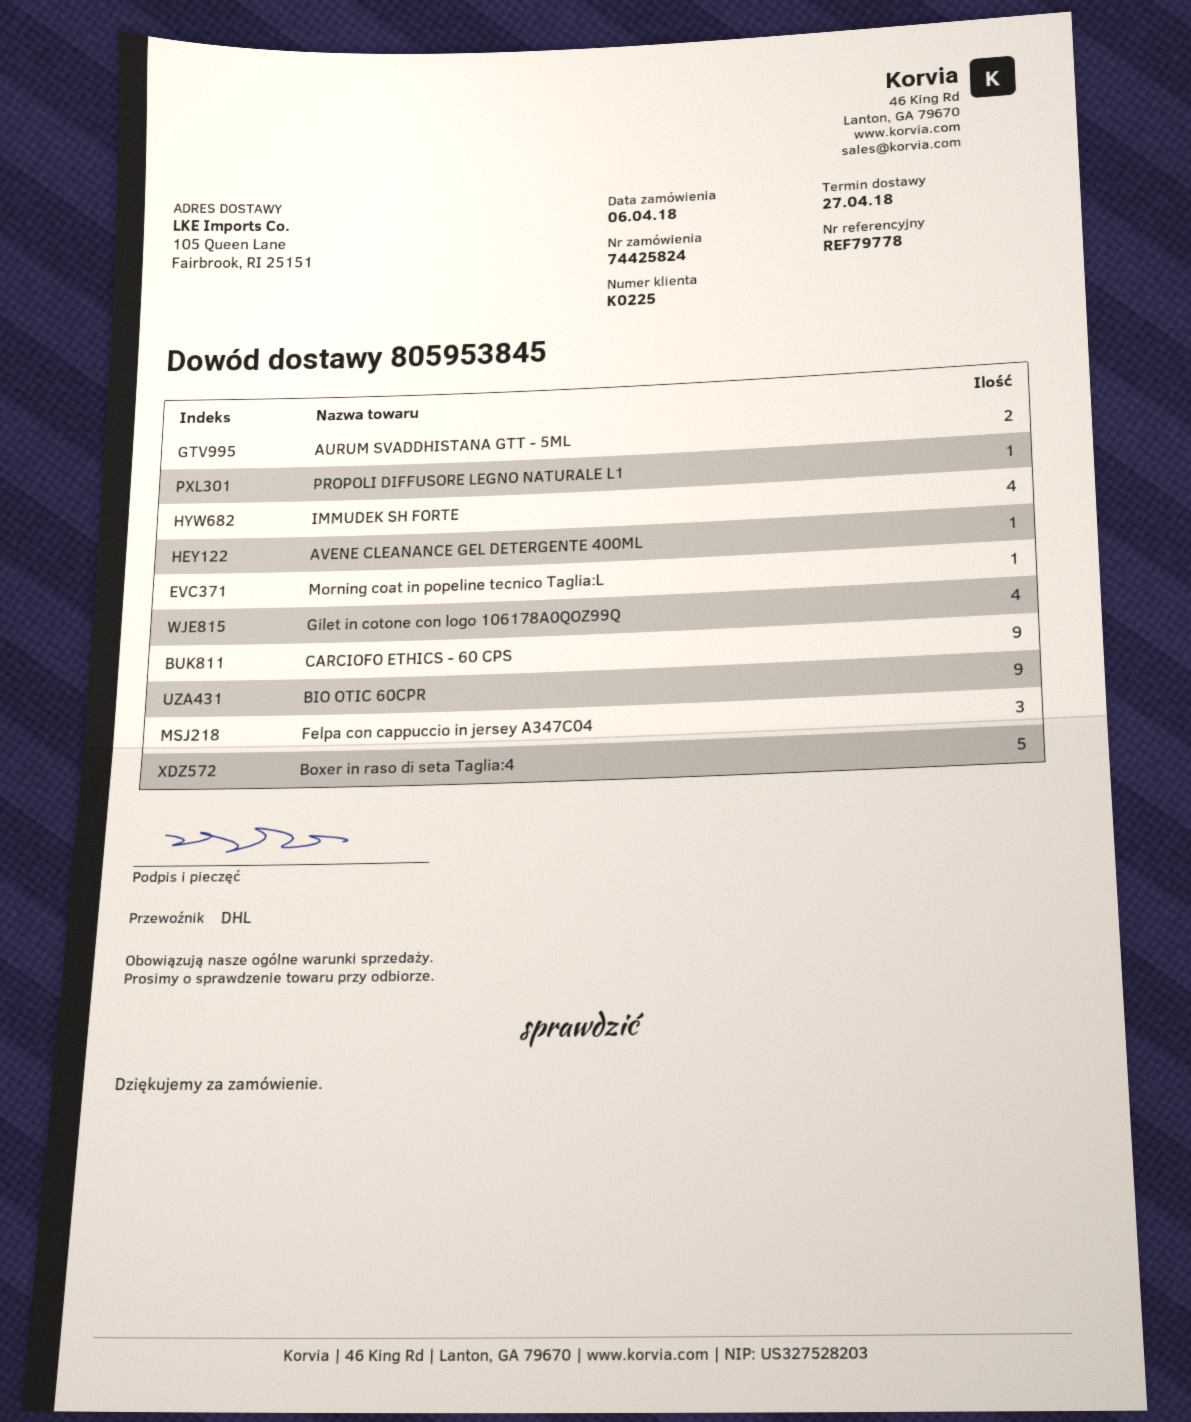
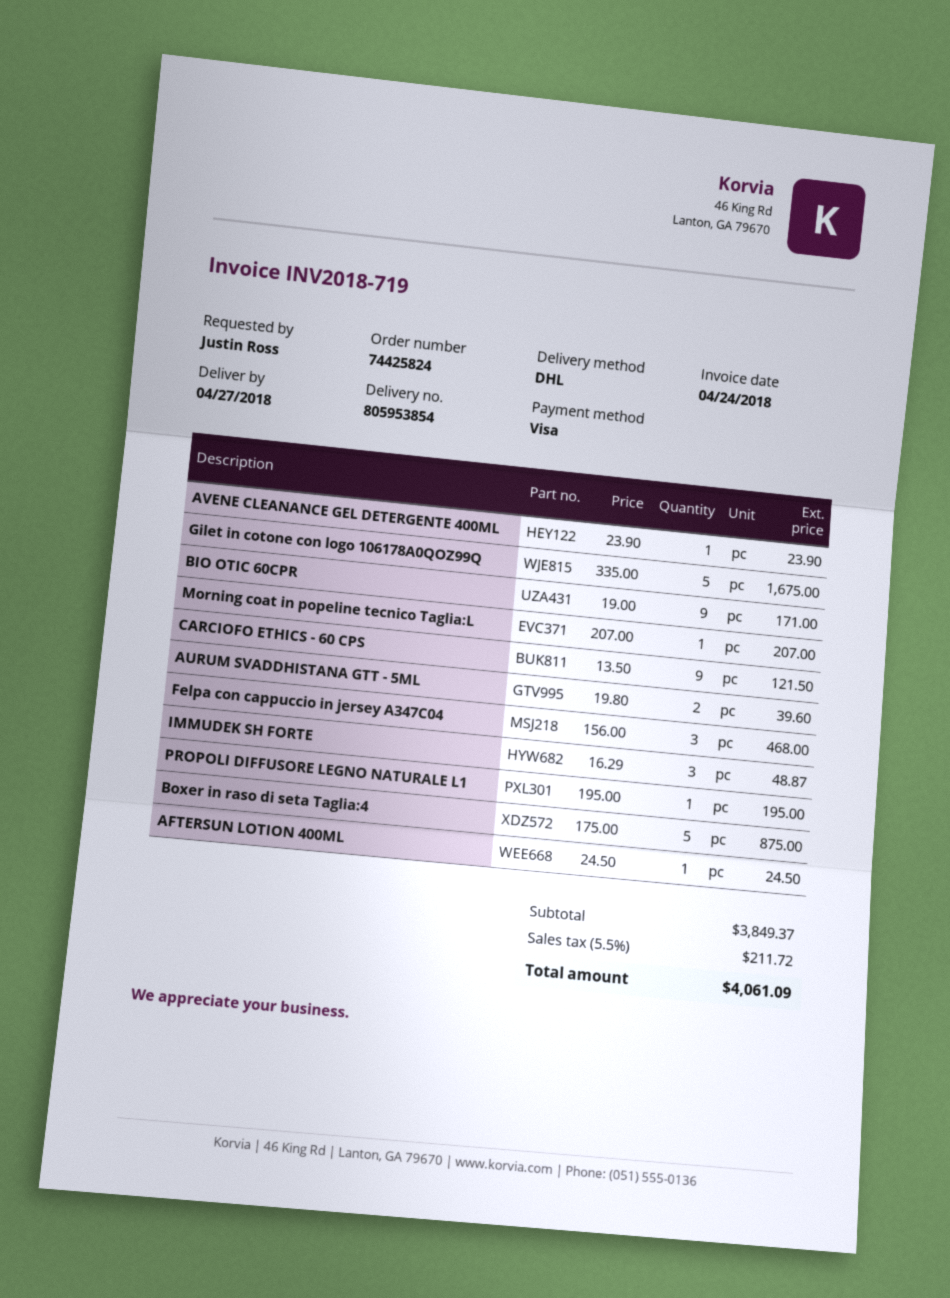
delivery note number: 805953845 -> 805953854
IMMUDEK SH FORTE: 4 -> 3
Gilet in cotone con logo 106178A0QOZ99Q: 4 -> 5
AFTERSUN LOTION 400ML: none -> 1

